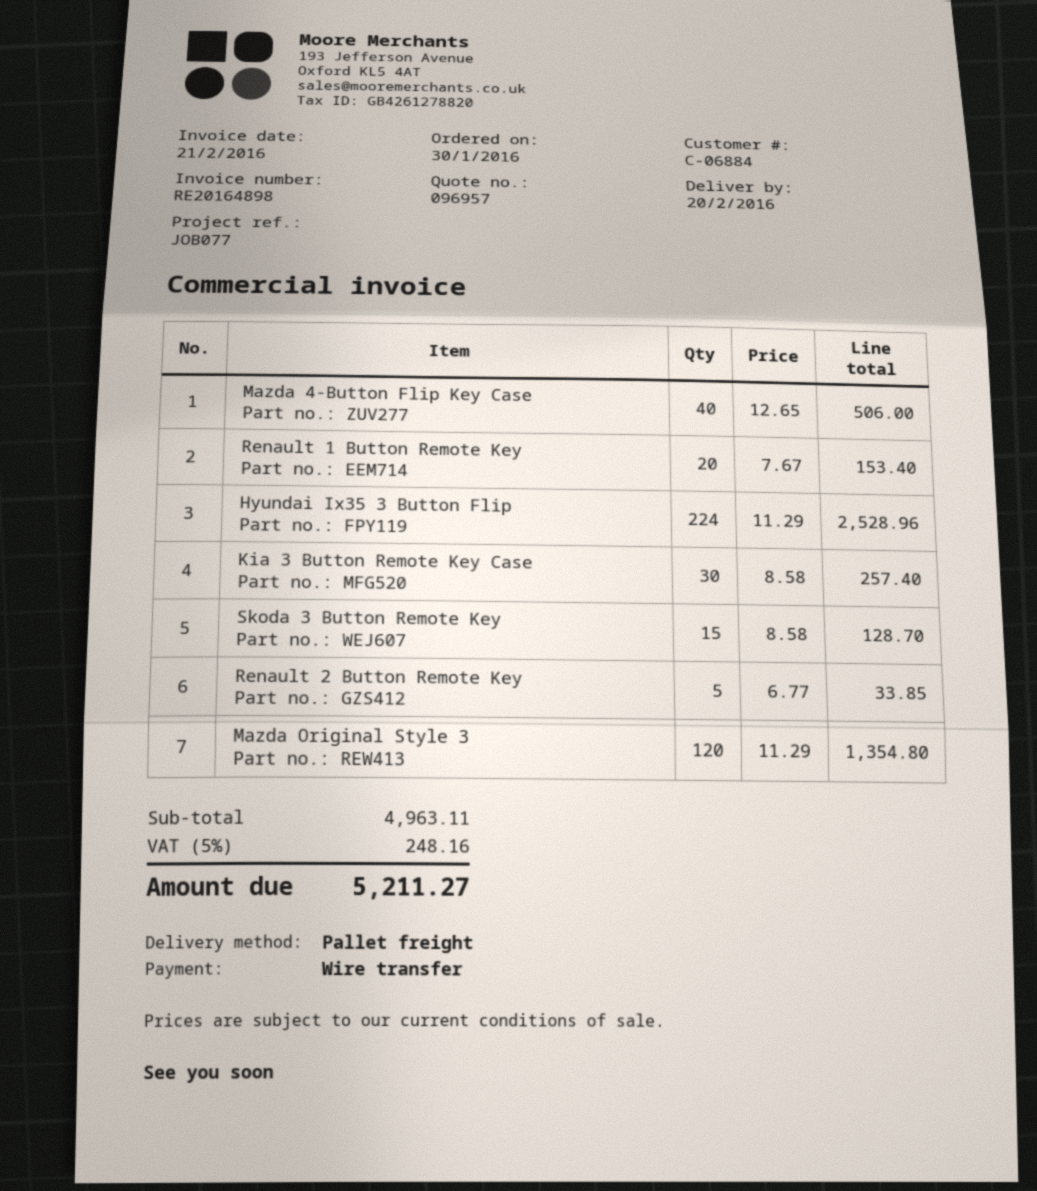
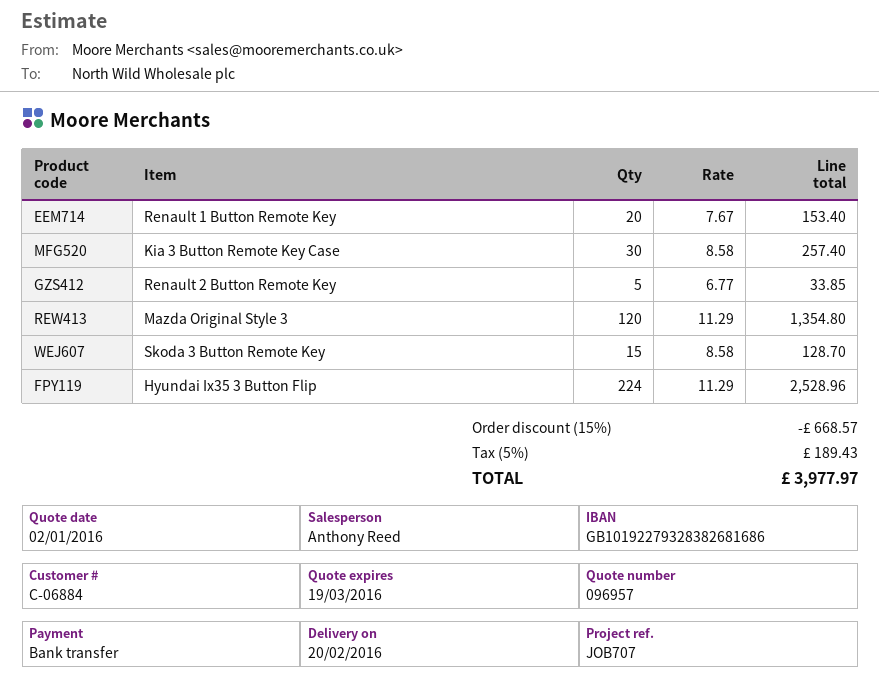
reference: JOB077 -> JOB707
Mazda 4-Button Flip Key Case: 40 x 12.65 = 506.00 -> none
discount: none -> 15% = 668.57
tax: 5% = 248.16 -> 5% = 189.43
total: 5211.27 -> 3977.97

